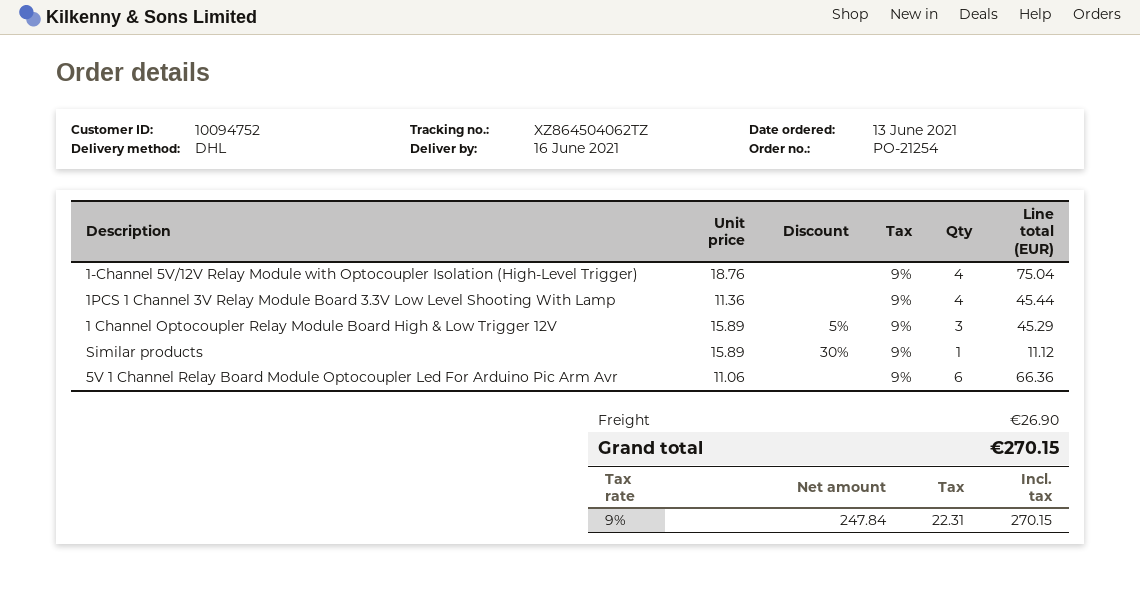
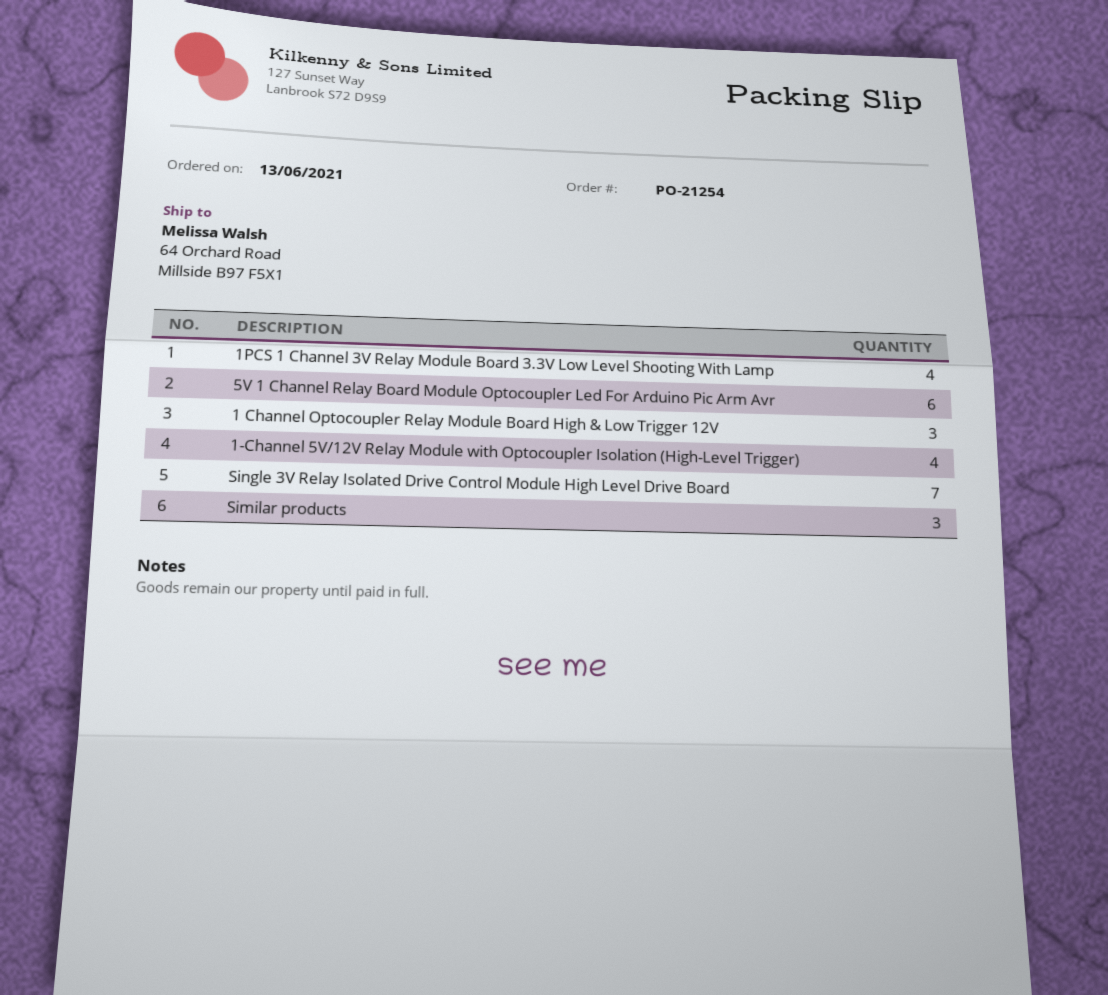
Similar products: 1 -> 3
Single 3V Relay Isolated Drive Control Module High Level Drive Board: none -> 7

